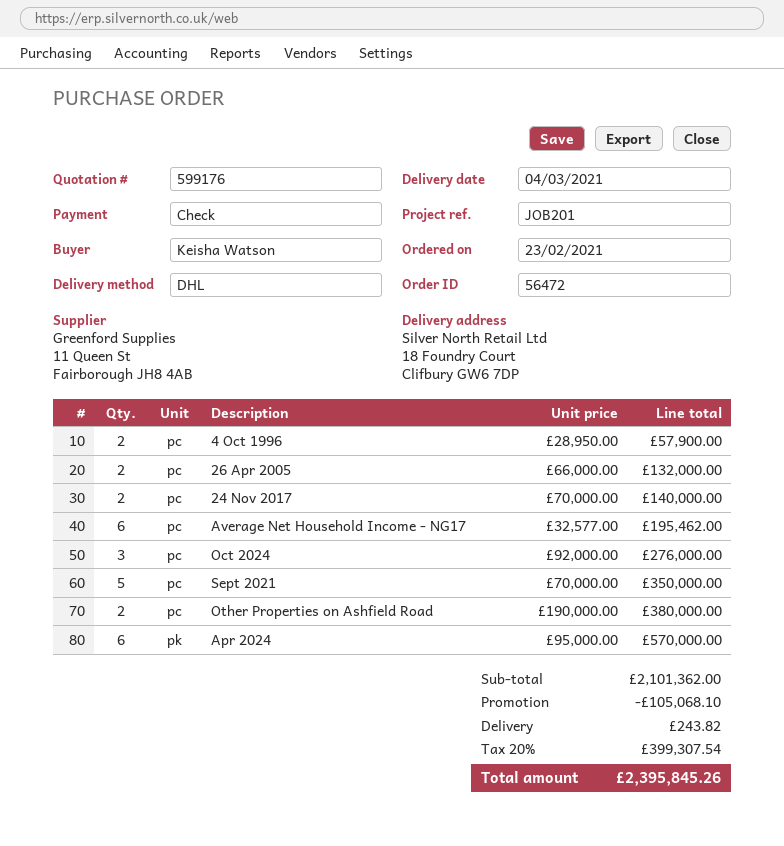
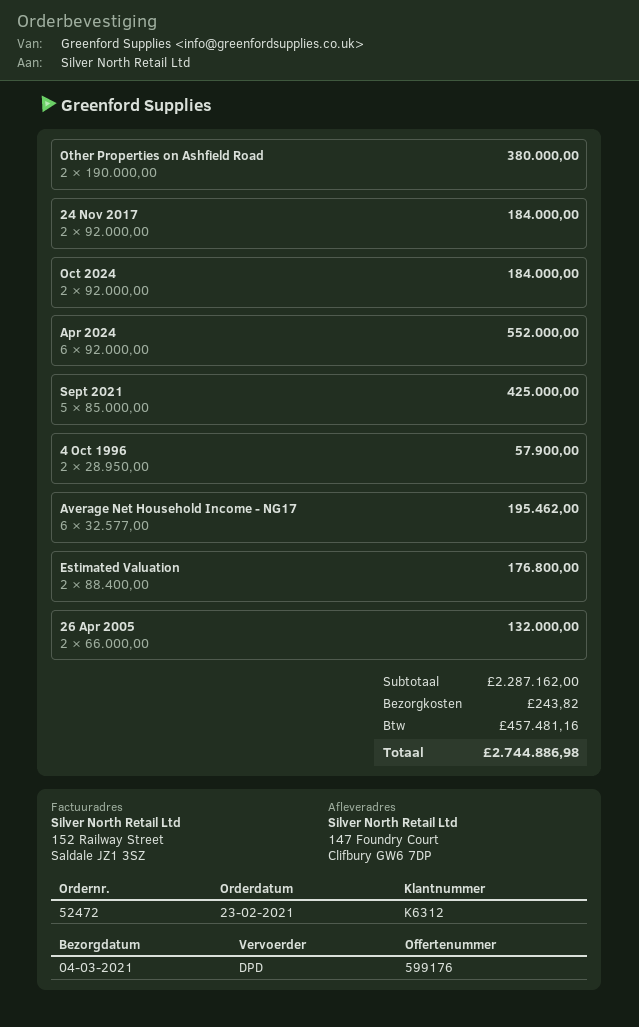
order number: 56472 -> 52472
shipping method: DHL -> DPD
ship to: 18 Foundry Court, Clifbury GW6 7DP -> 147 Foundry Court, Clifbury GW6 7DP
24 Nov 2017: 2 x 70000.00 = 140000.00 -> 2 x 92000.00 = 184000.00
Oct 2024: 3 x 92000.00 = 276000.00 -> 2 x 92000.00 = 184000.00
Sept 2021: 5 x 70000.00 = 350000.00 -> 5 x 85000.00 = 425000.00
Apr 2024: 6 x 95000.00 = 570000.00 -> 6 x 92000.00 = 552000.00
Estimated Valuation: none -> 2 x 88400.00 = 176800.00
subtotal: 2101362.00 -> 2287162.00
discount: 105068.10 -> none
tax: 399307.54 -> 457481.16
total: 2395845.26 -> 2744886.98

